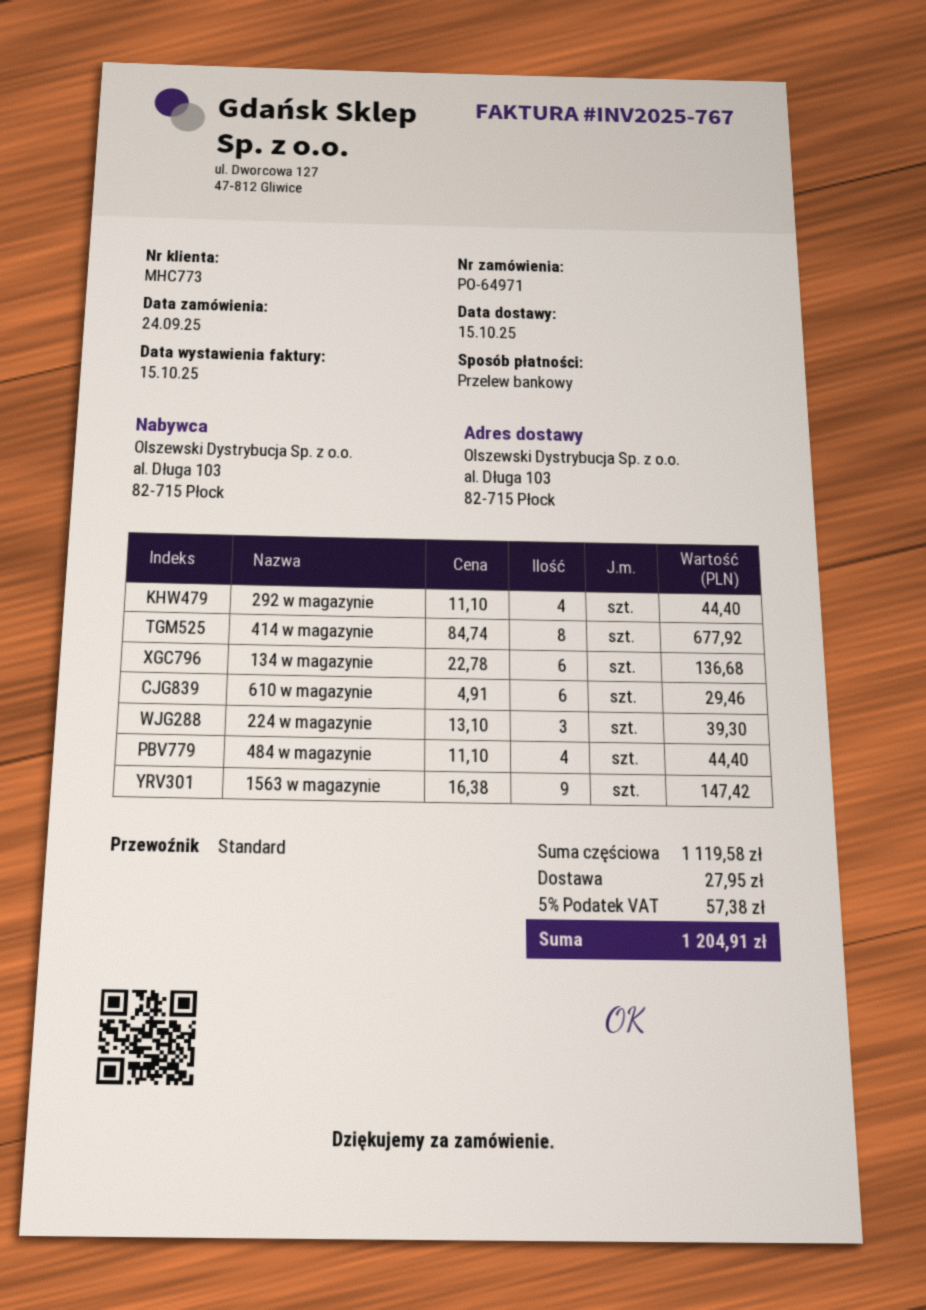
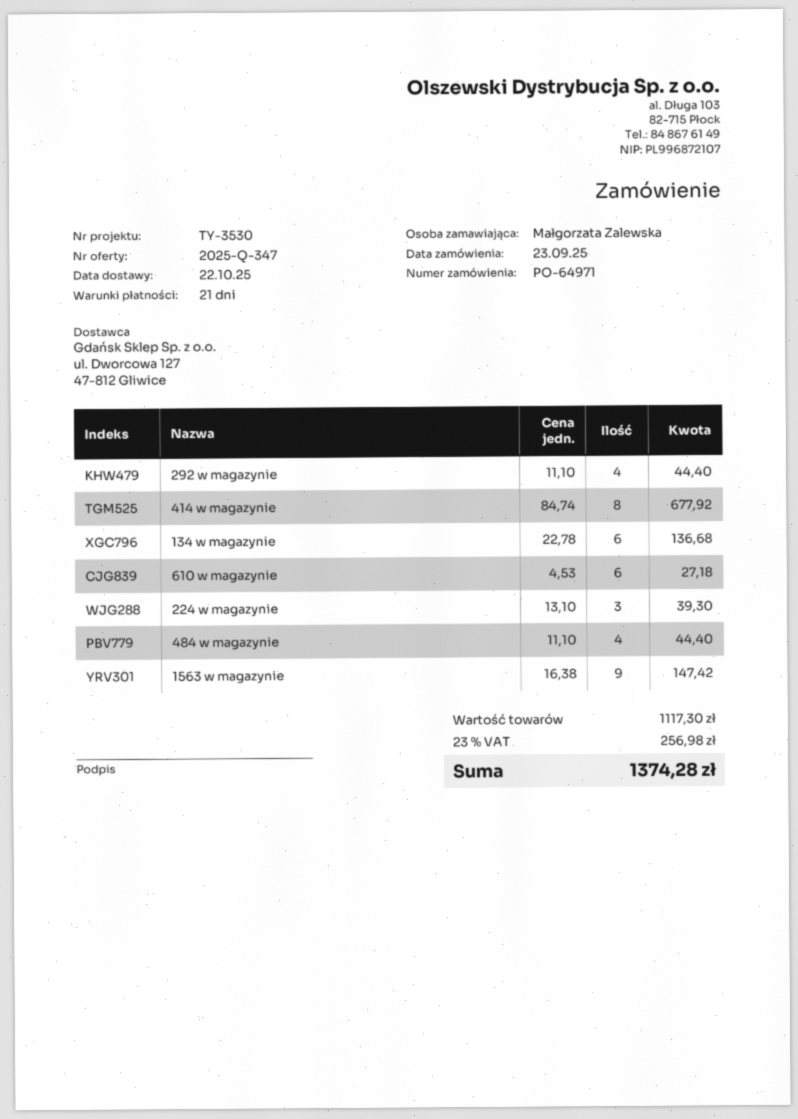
order date: 2025-09-24 -> 2025-09-23
delivery date: 2025-10-15 -> 2025-10-22
610 w magazynie: 6 x 4.91 = 29.46 -> 6 x 4.53 = 27.18
subtotal: 1119.58 -> 1117.30
shipping: 27.95 -> none
tax: 5% = 57.38 -> 23% = 256.98
total: 1204.91 -> 1374.28

